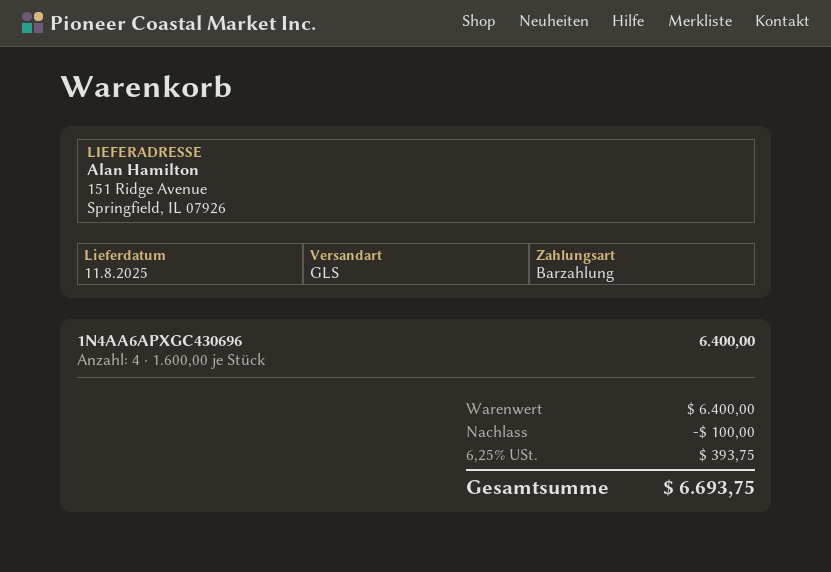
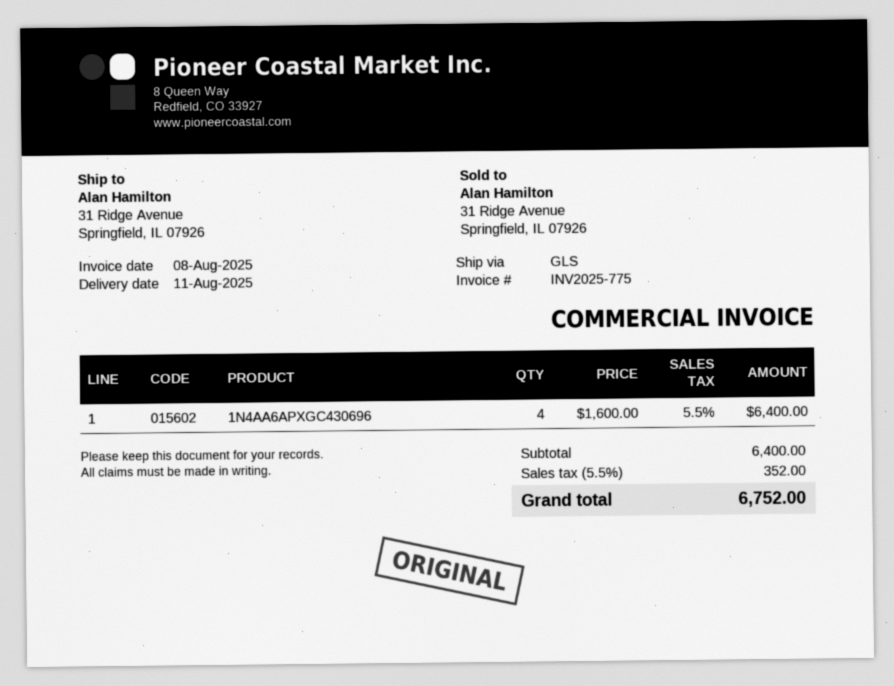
ship to: 151 Ridge Avenue, Springfield, IL 07926 -> 31 Ridge Avenue, Springfield, IL 07926
discount: 100.00 -> none
tax: 6.25% = 393.75 -> 5.5% = 352.00
total: 6693.75 -> 6752.00

